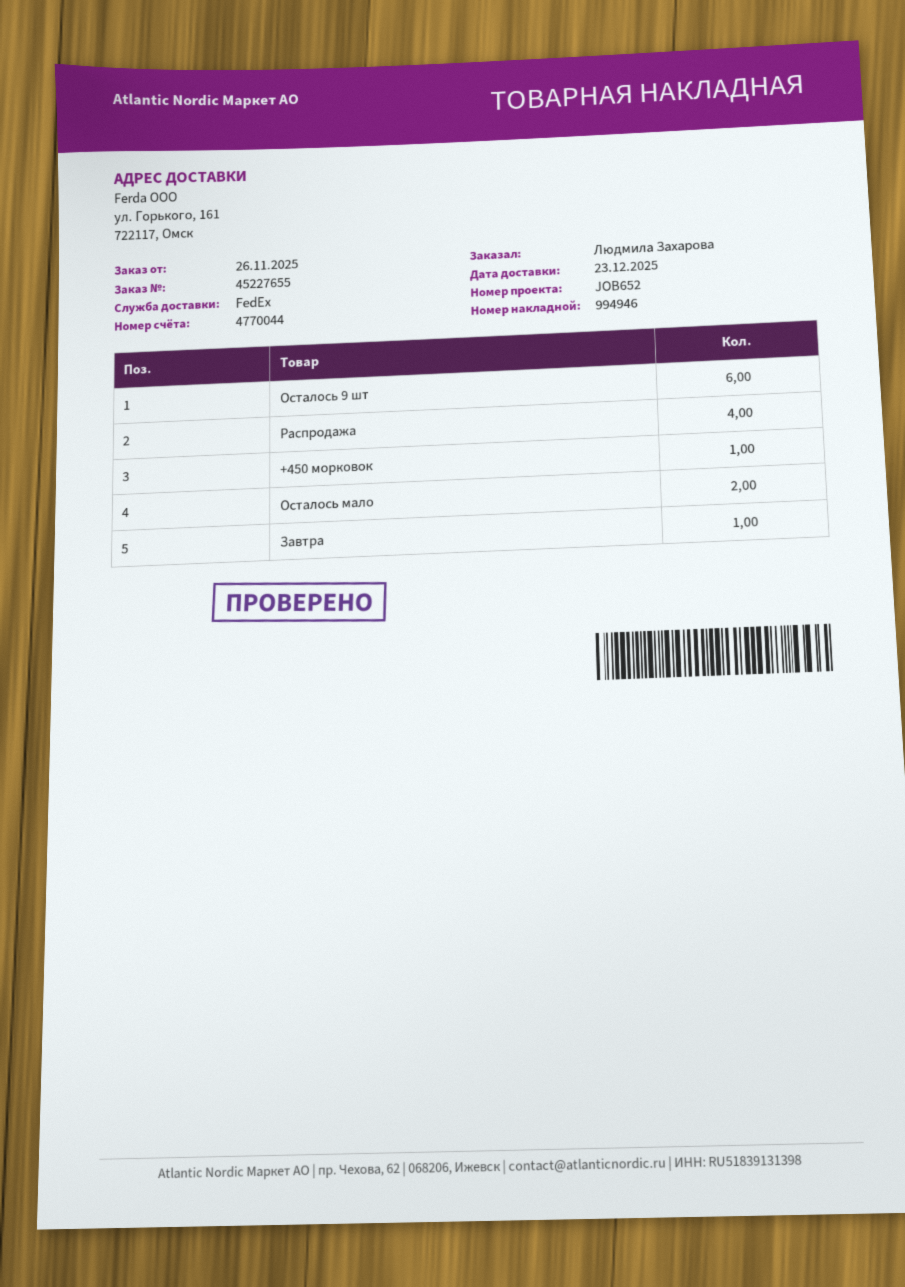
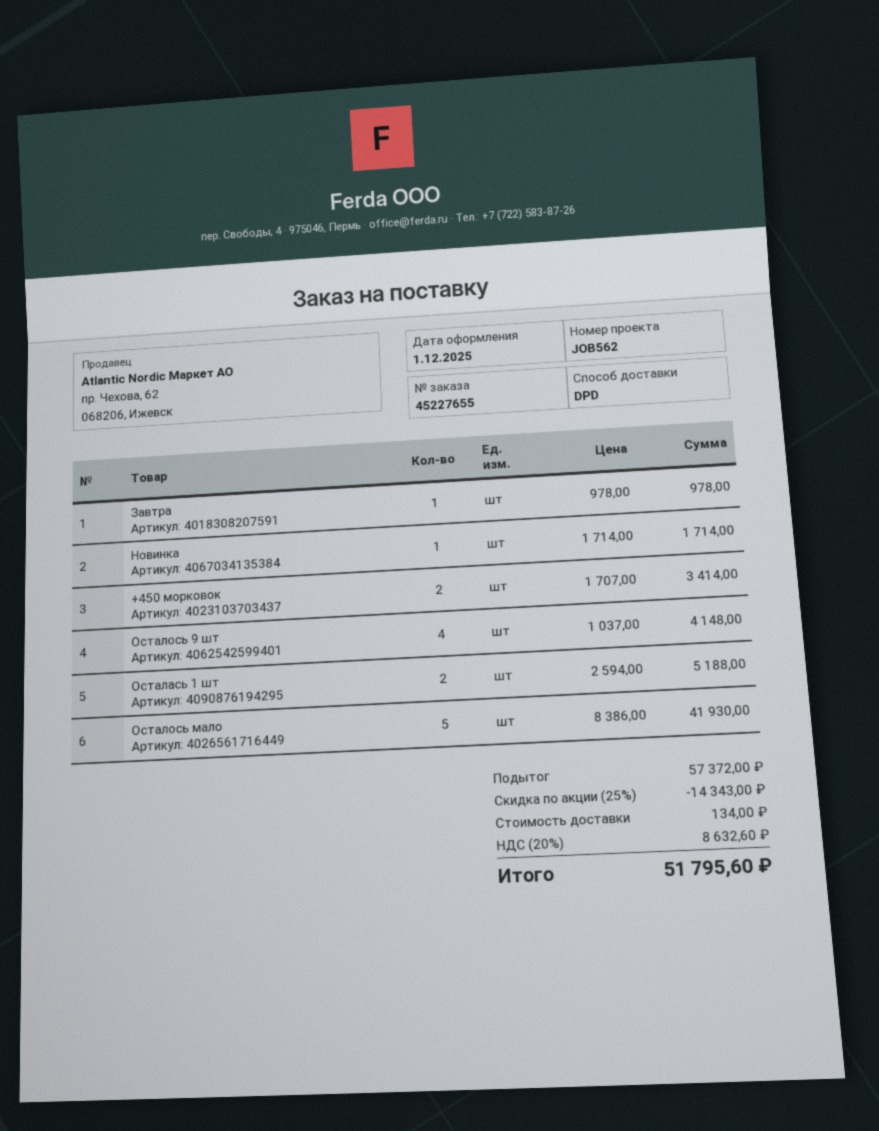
order date: 2025-11-26 -> 2025-12-01
reference: JOB652 -> JOB562
shipping method: FedEx -> DPD
Осталось 9 шт: 6 -> 4
Распродажа: 4 -> none
+450 морковок: 1 -> 2
Осталось мало: 2 -> 5
Новинка: none -> 1
Осталась 1 шт: none -> 2

